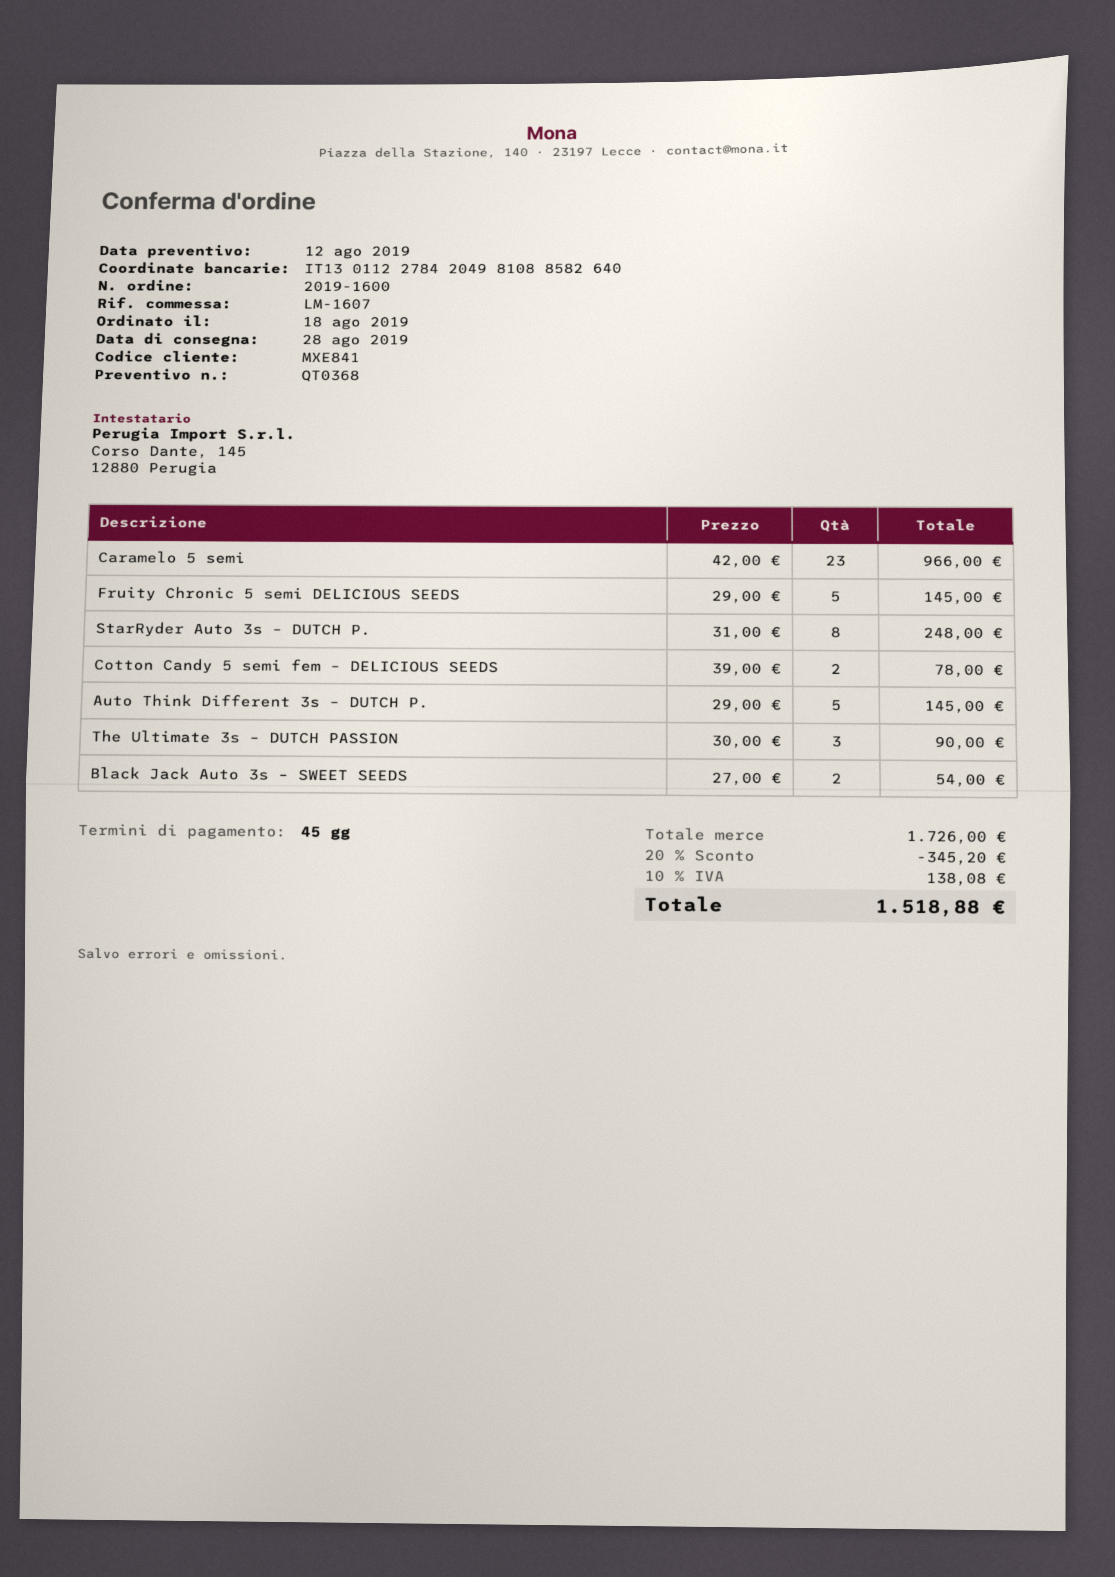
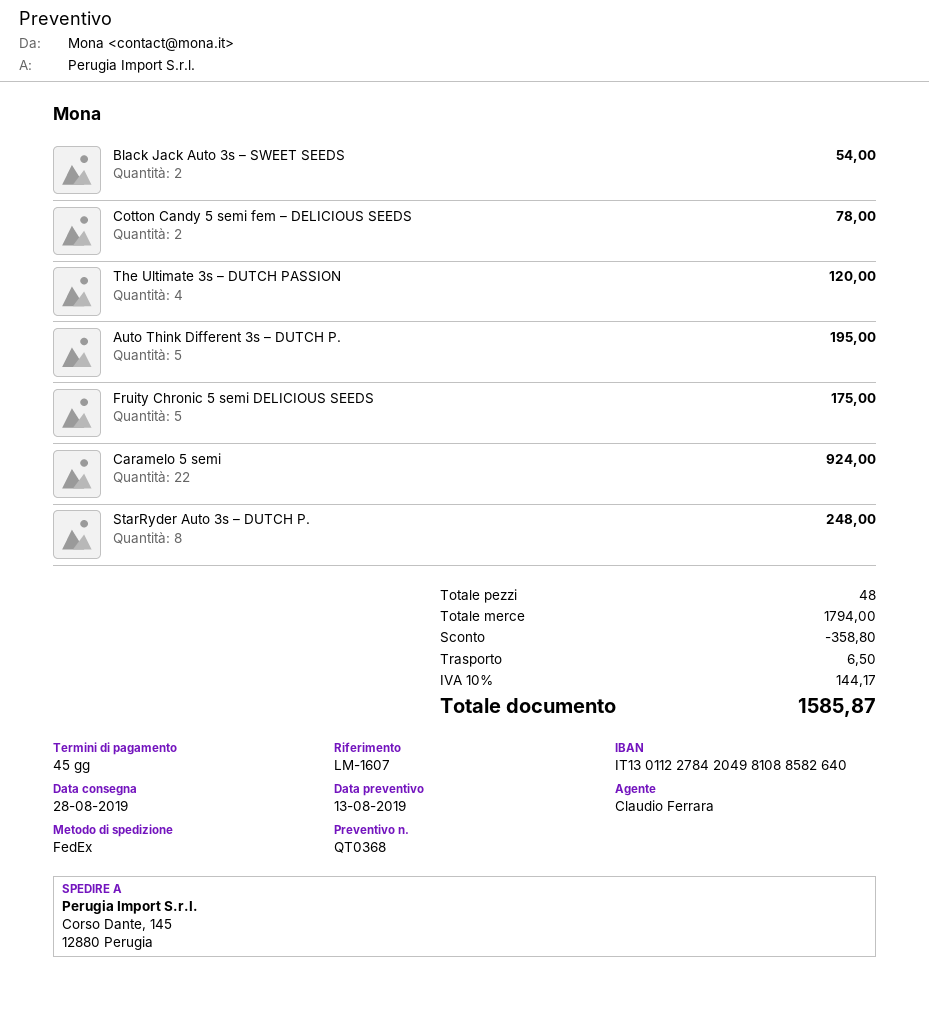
quote date: 2019-08-12 -> 2019-08-13
Caramelo 5 semi: 23 for 966.00 -> 22 for 924.00
Fruity Chronic 5 semi DELICIOUS SEEDS: 5 for 145.00 -> 5 for 175.00
Auto Think Different 3s – DUTCH P.: 5 for 145.00 -> 5 for 195.00
The Ultimate 3s – DUTCH PASSION: 3 for 90.00 -> 4 for 120.00
subtotal: 1726.00 -> 1794.00
discount: 345.20 -> 358.80
shipping: none -> 6.50
tax: 10% = 138.08 -> 10% = 144.17
total: 1518.88 -> 1585.87

